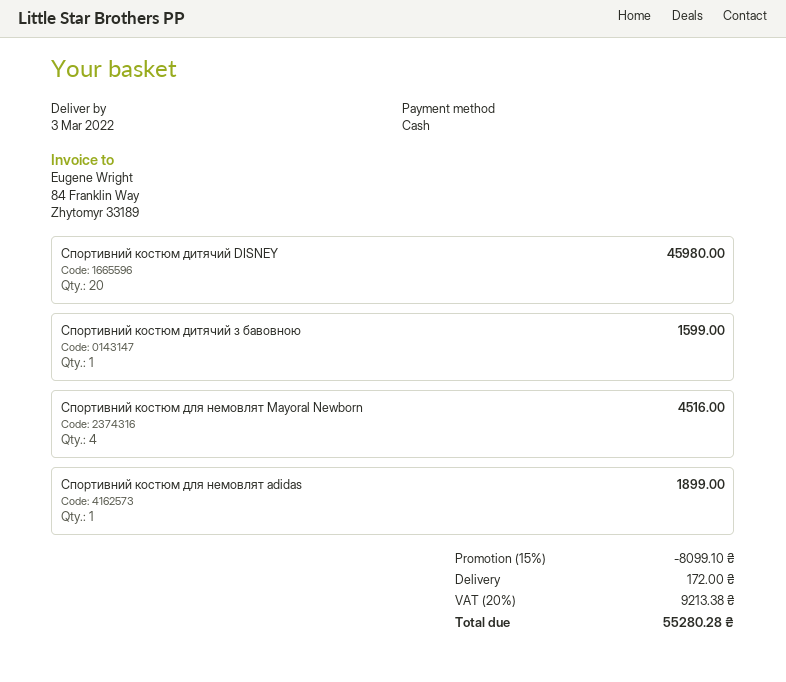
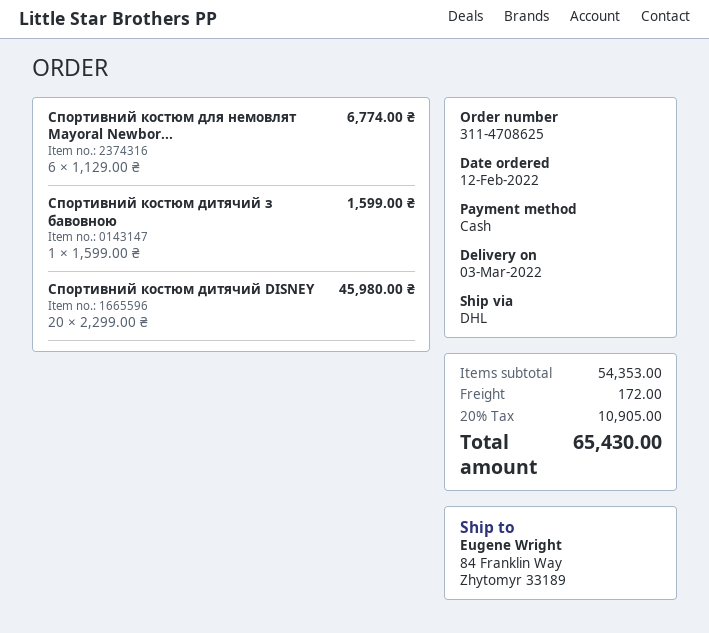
Cпортивний костюм для немовлят Mayoral Newborn: 4 for 4516.00 -> 6 for 6774.00
Cпортивний костюм для немовлят adidas: 1 for 1899.00 -> none
discount: 15% = 8099.10 -> none
tax: 20% = 9213.38 -> 20% = 10905.00
total: 55280.28 -> 65430.00

